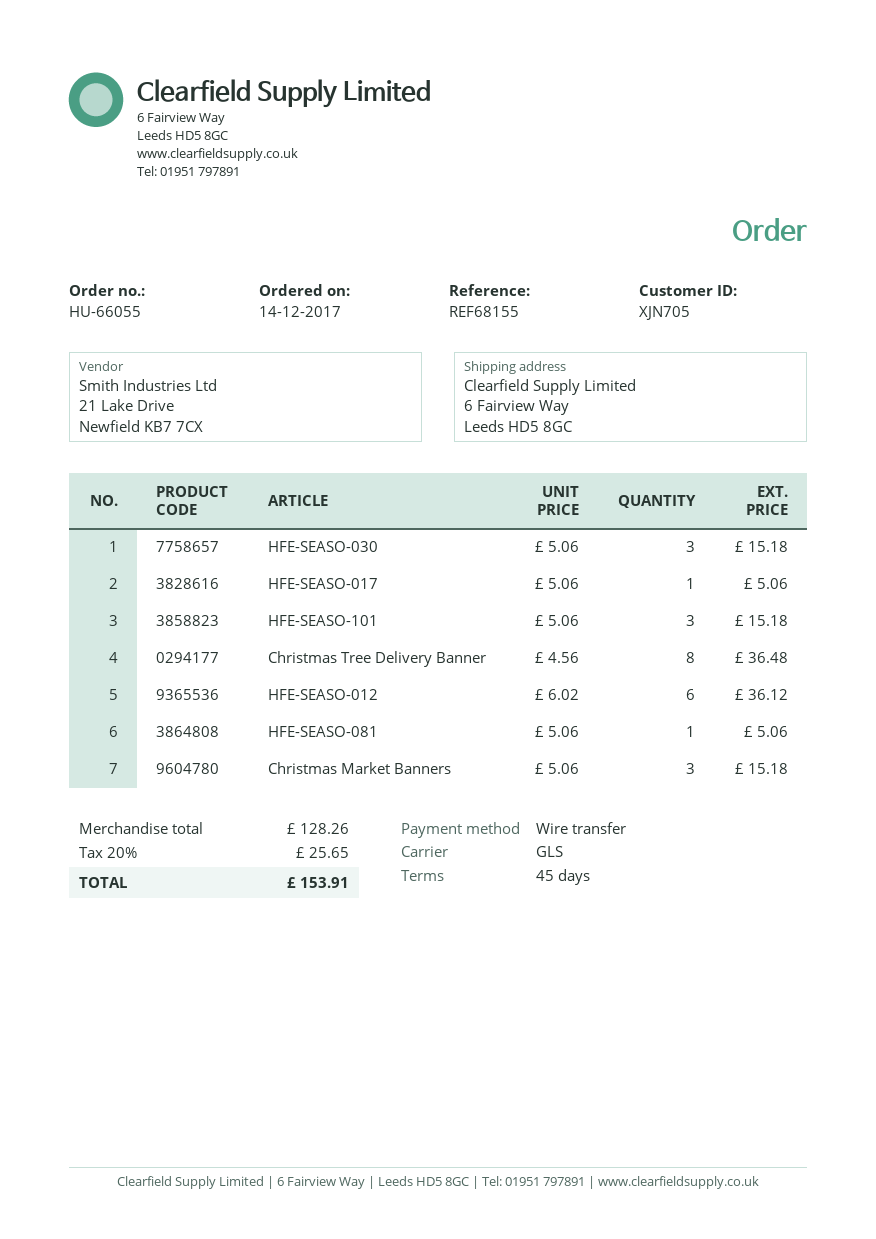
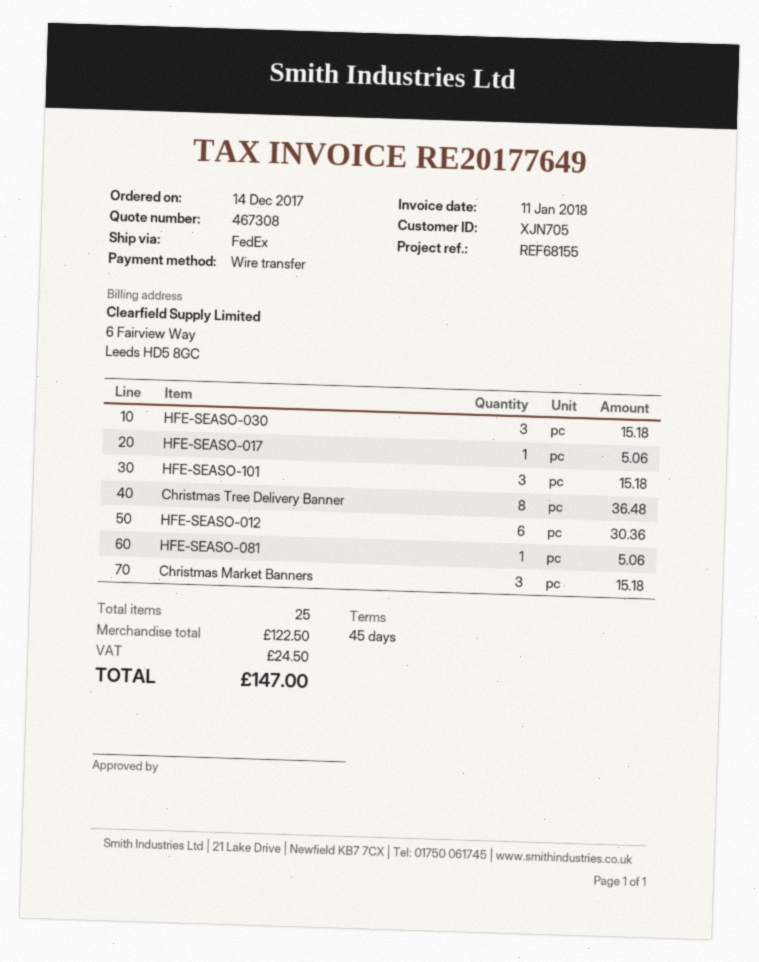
shipping method: GLS -> FedEx
HFE-SEASO-012: 6 for 36.12 -> 6 for 30.36
subtotal: 128.26 -> 122.50
tax: 25.65 -> 24.50
total: 153.91 -> 147.00

